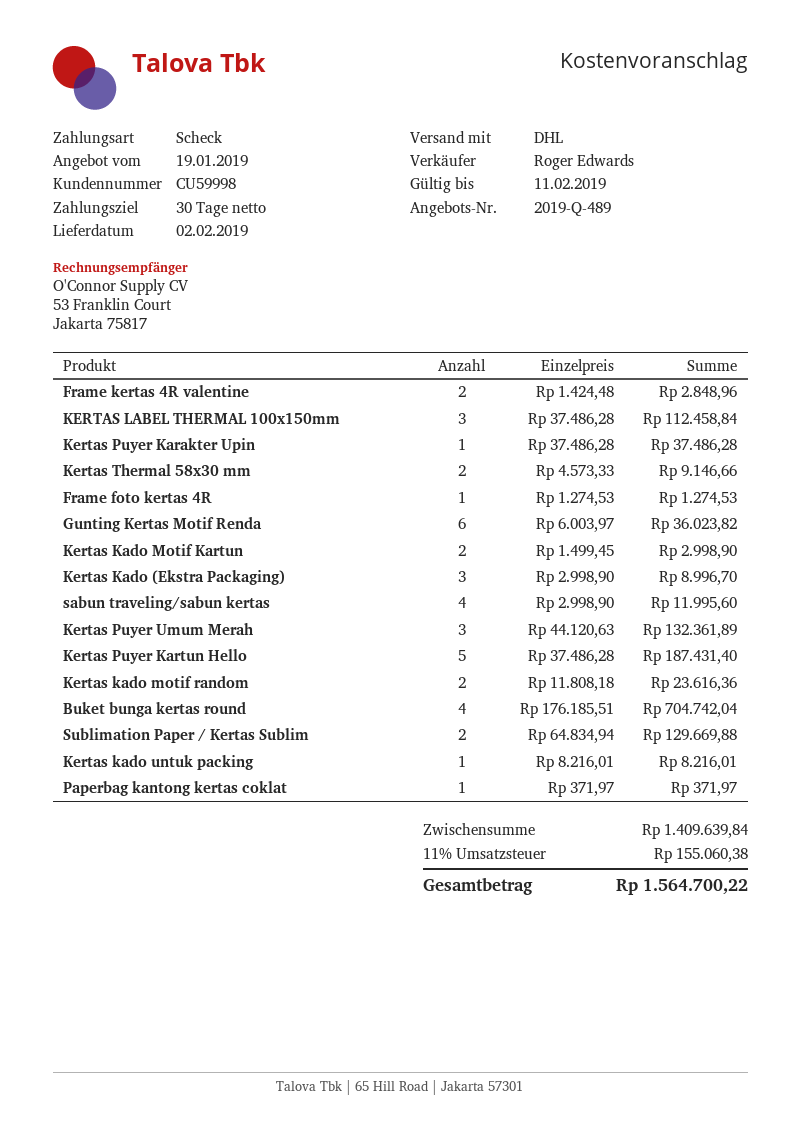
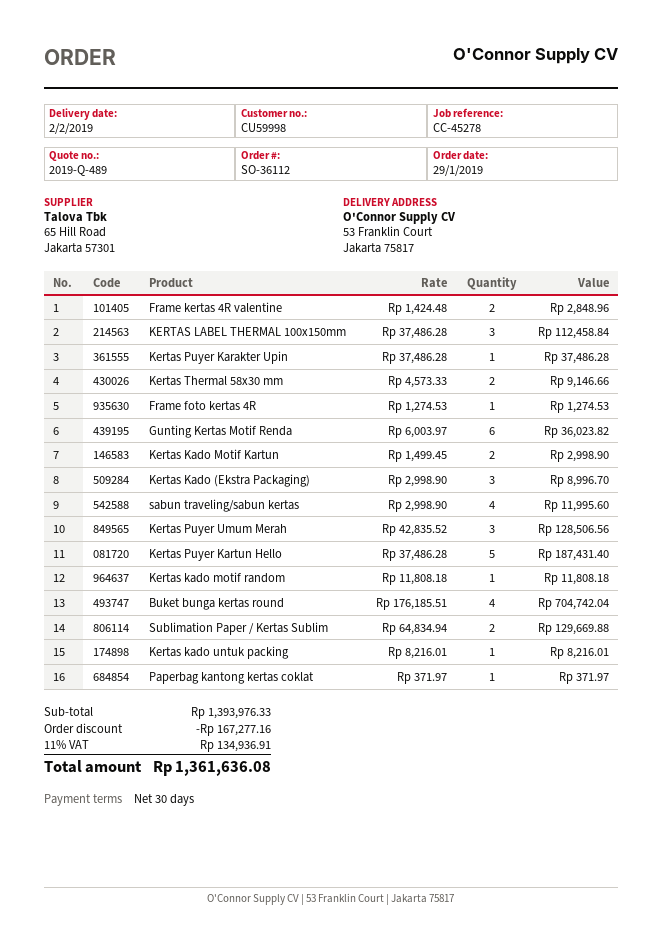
Kertas Puyer Umum Merah: 3 x 44120.63 = 132361.89 -> 3 x 42835.52 = 128506.56
Kertas kado motif random: 2 x 11808.18 = 23616.36 -> 1 x 11808.18 = 11808.18
subtotal: 1409639.84 -> 1393976.33
discount: none -> 167277.16
tax: 11% = 155060.38 -> 11% = 134936.91
total: 1564700.22 -> 1361636.08

